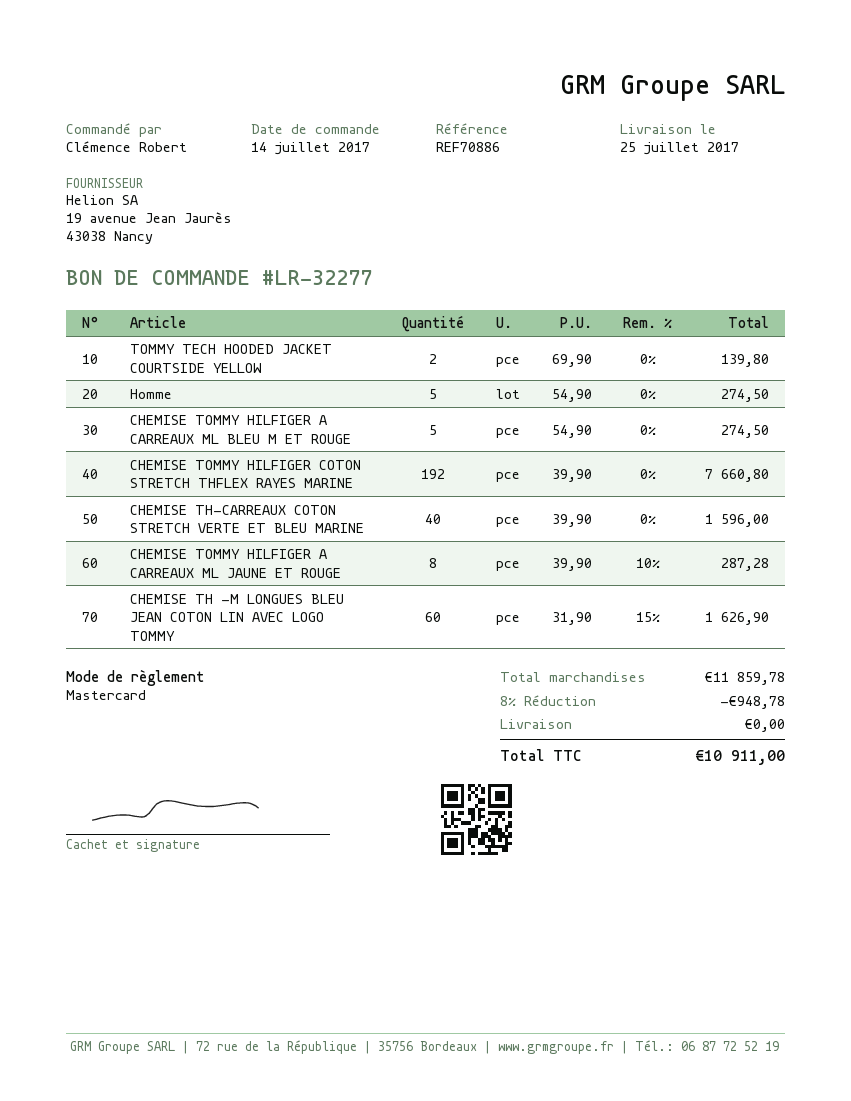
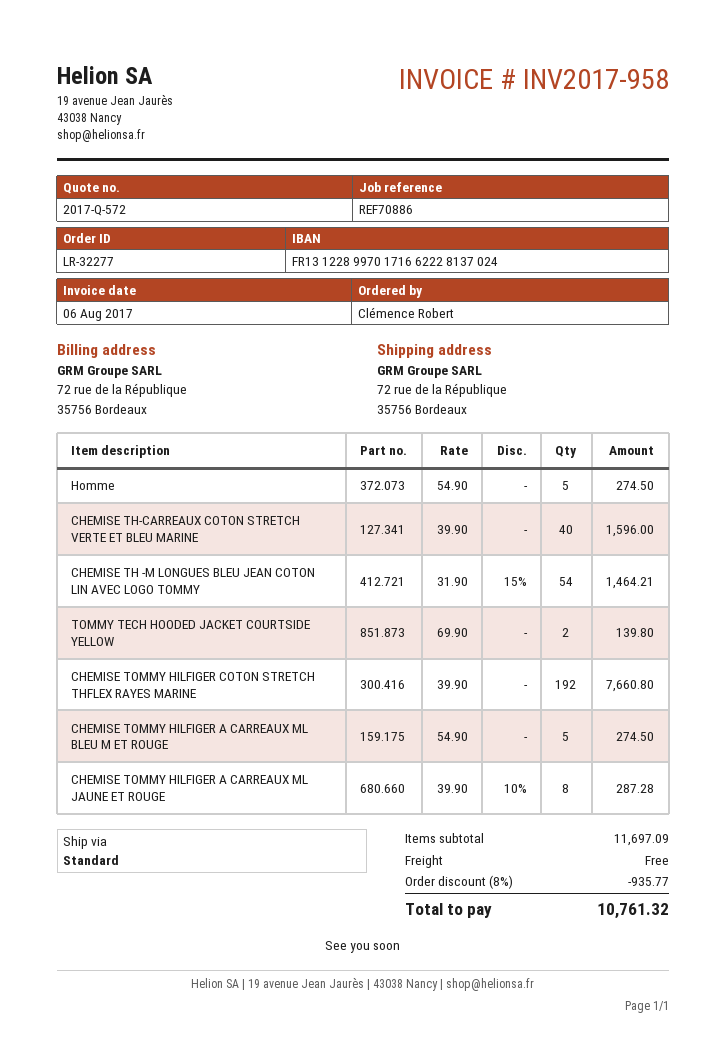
CHEMISE TH -M LONGUES BLEU JEAN COTON LIN AVEC LOGO TOMMY: 60 x 31.90 - 15% = 1626.90 -> 54 x 31.90 - 15% = 1464.21
subtotal: 11859.78 -> 11697.09
discount: 8% = 948.78 -> 8% = 935.77
total: 10911.00 -> 10761.32

